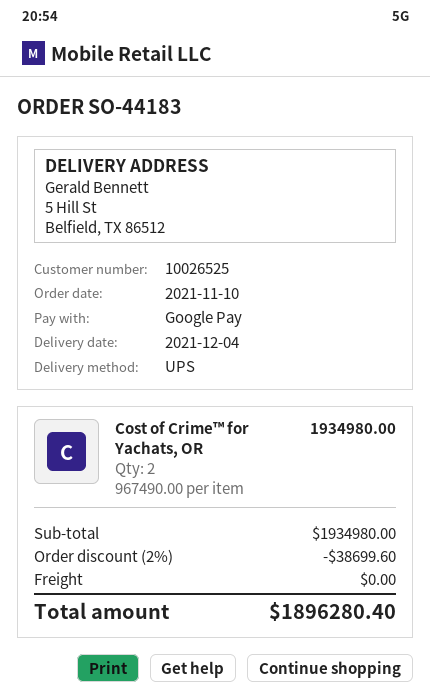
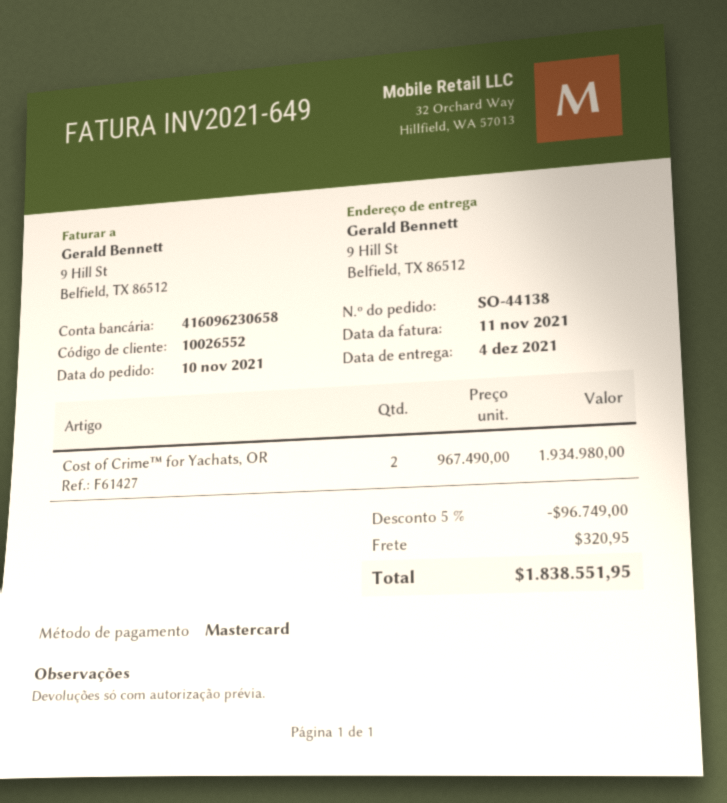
order number: SO-44183 -> SO-44138
customer number: 10026525 -> 10026552
payment method: Google Pay -> Mastercard
ship to: 5 Hill St, Belfield, TX 86512 -> 9 Hill St, Belfield, TX 86512
discount: 2% = 38699.60 -> 5% = 96749.00
shipping: 0.00 -> 320.95
total: 1896280.40 -> 1838551.95

